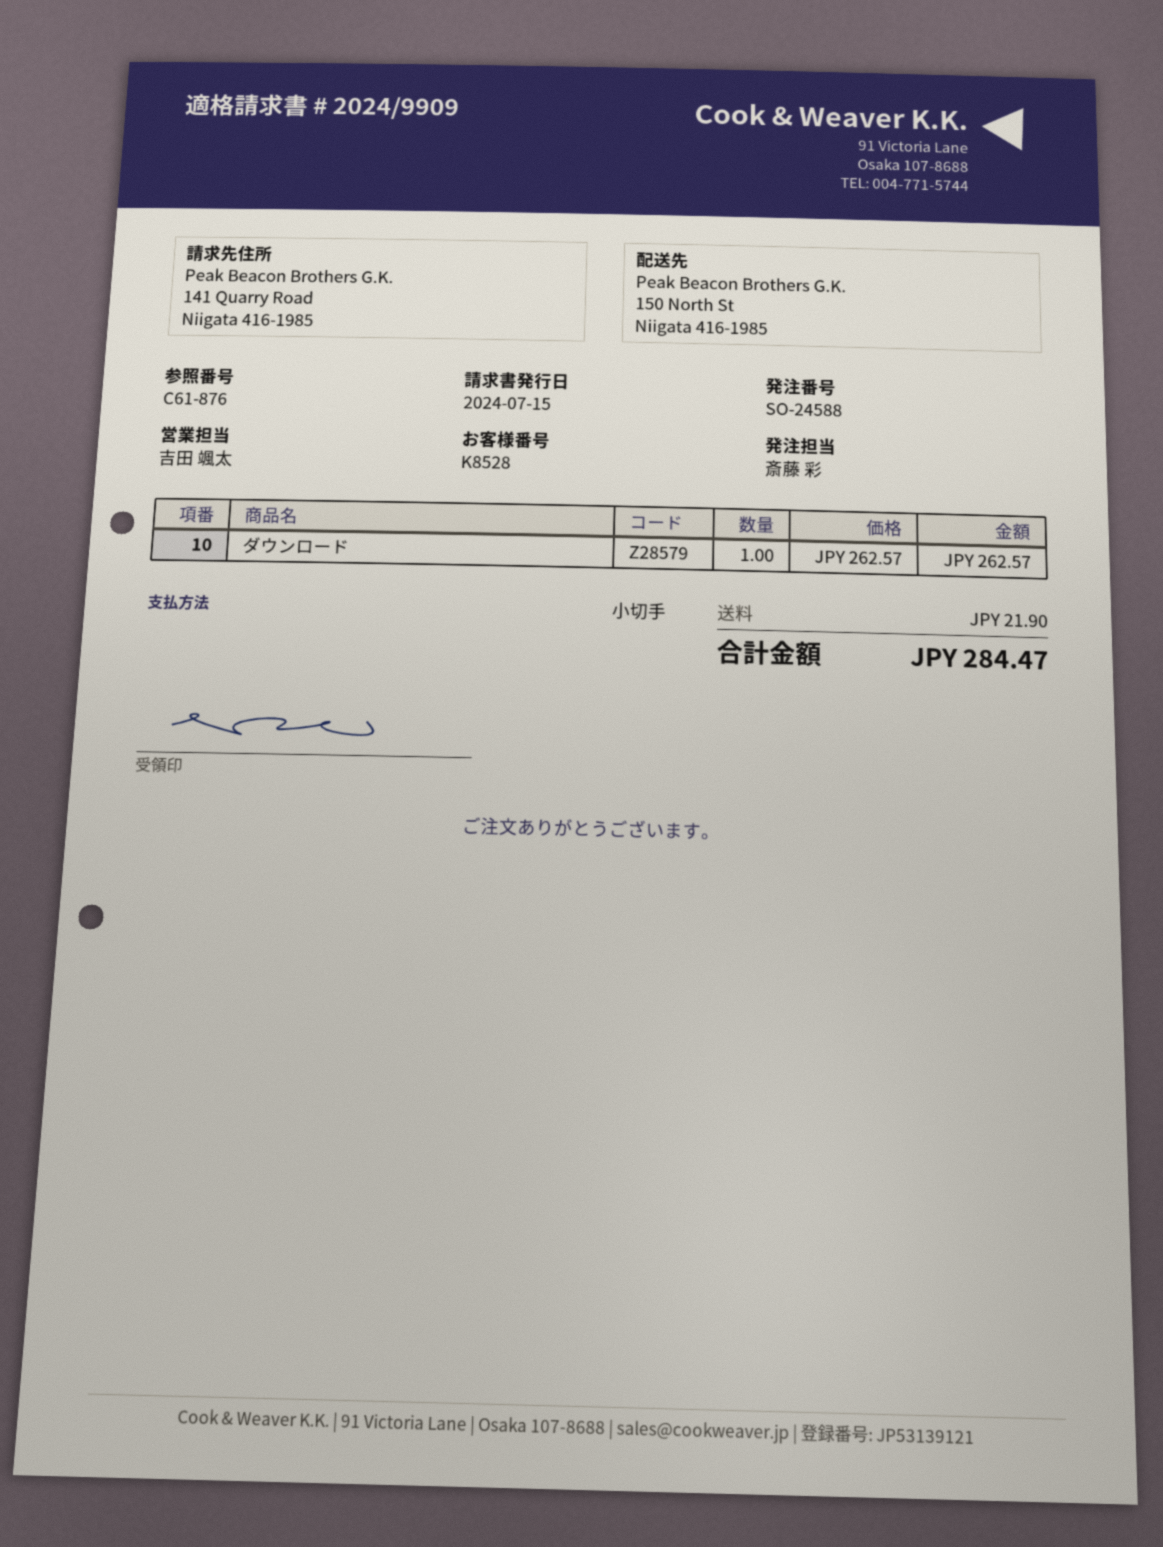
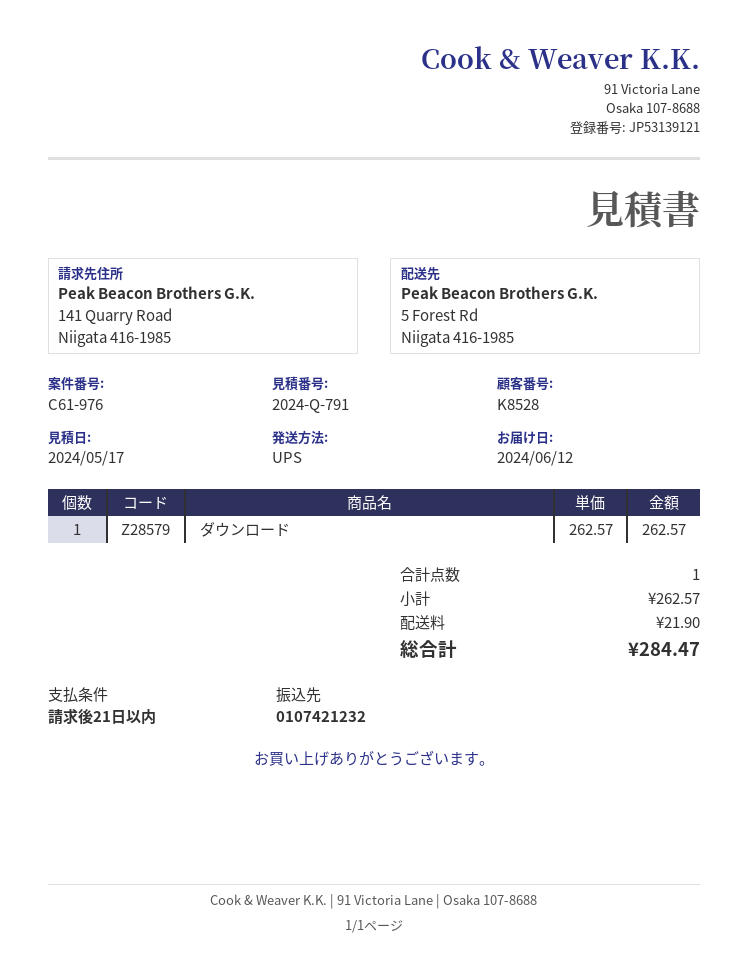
reference: C61-876 -> C61-976
ship to: 150 North St, Niigata 416-1985 -> 5 Forest Rd, Niigata 416-1985

